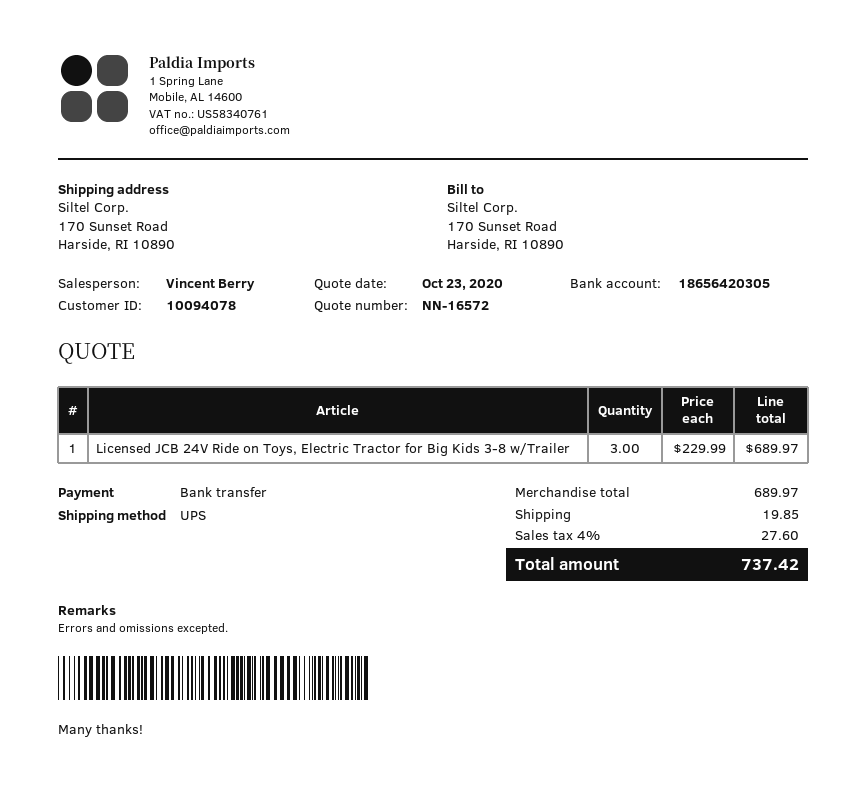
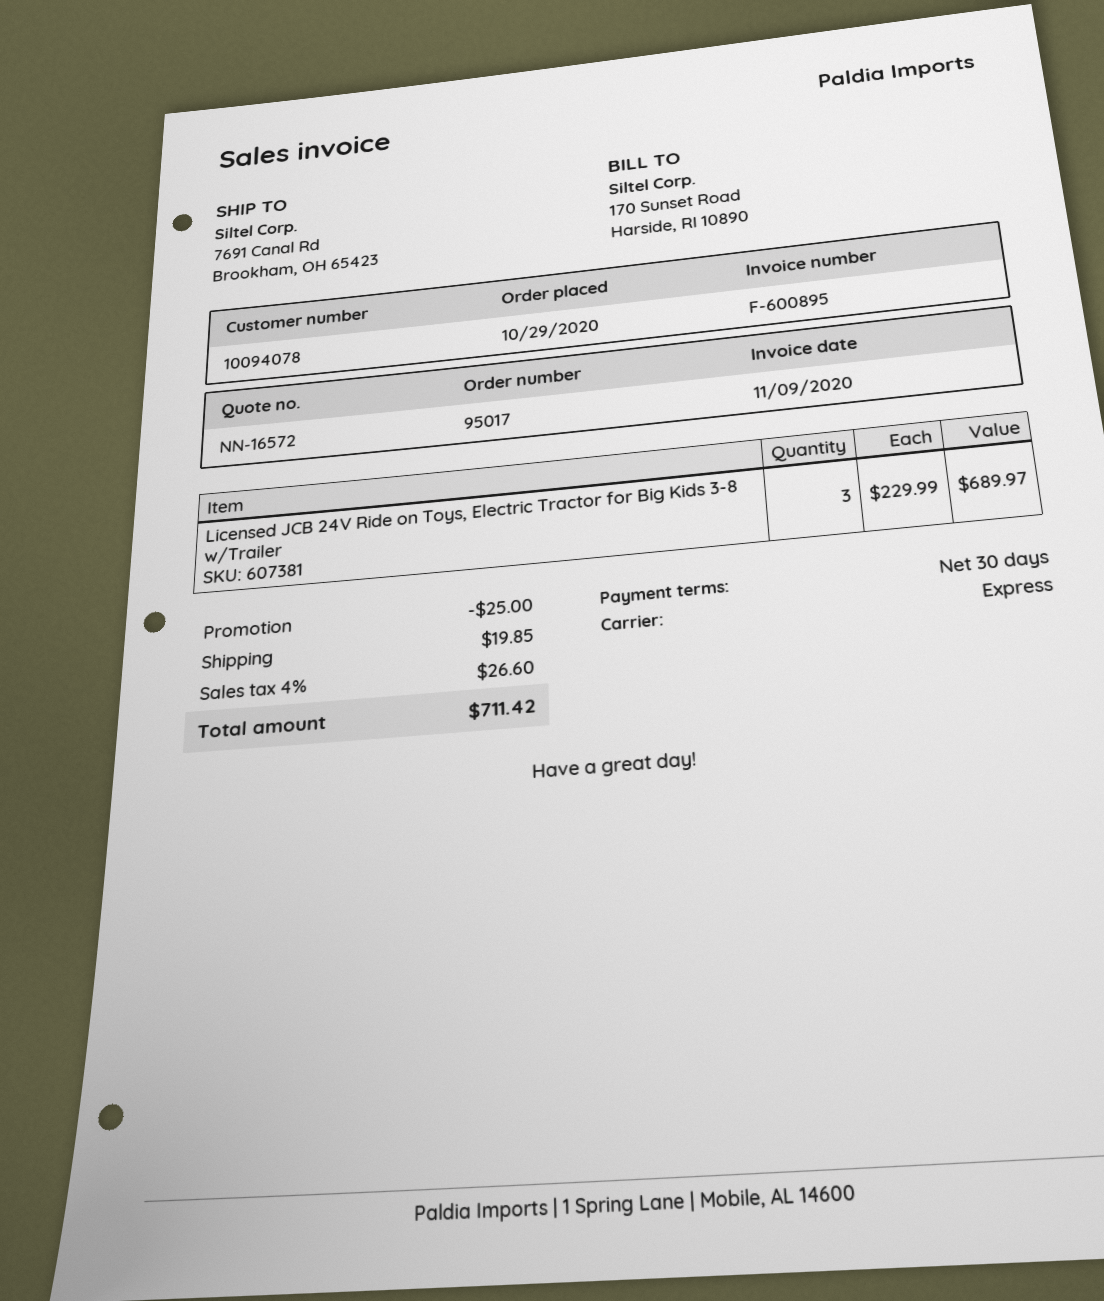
shipping method: UPS -> express
ship to: 170 Sunset Road, Harside, RI 10890 -> 7691 Canal Rd, Brookham, OH 65423
discount: none -> 25.00
tax: 4% = 27.60 -> 4% = 26.60
total: 737.42 -> 711.42

